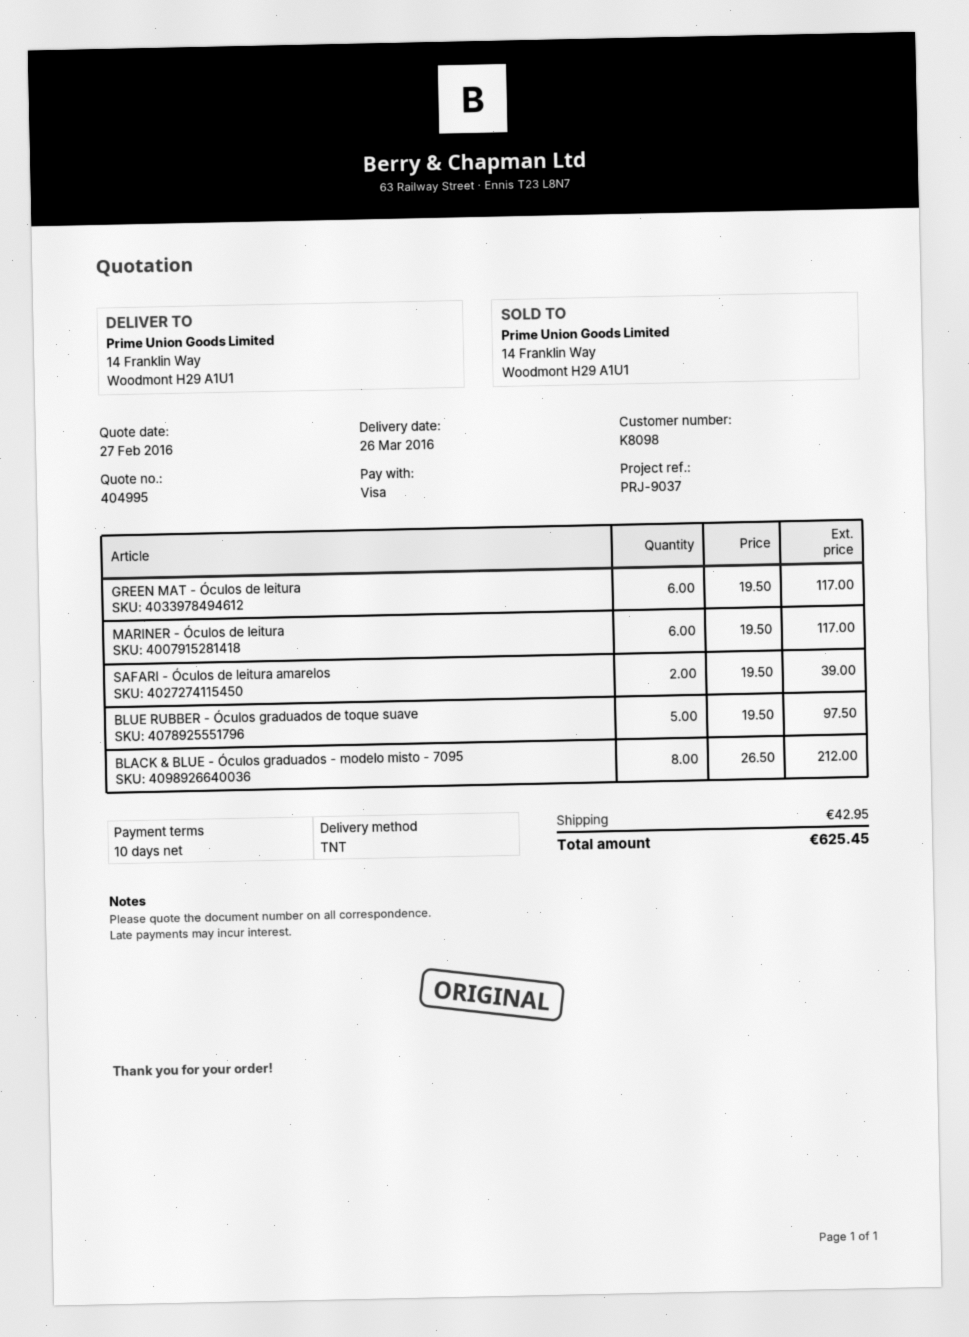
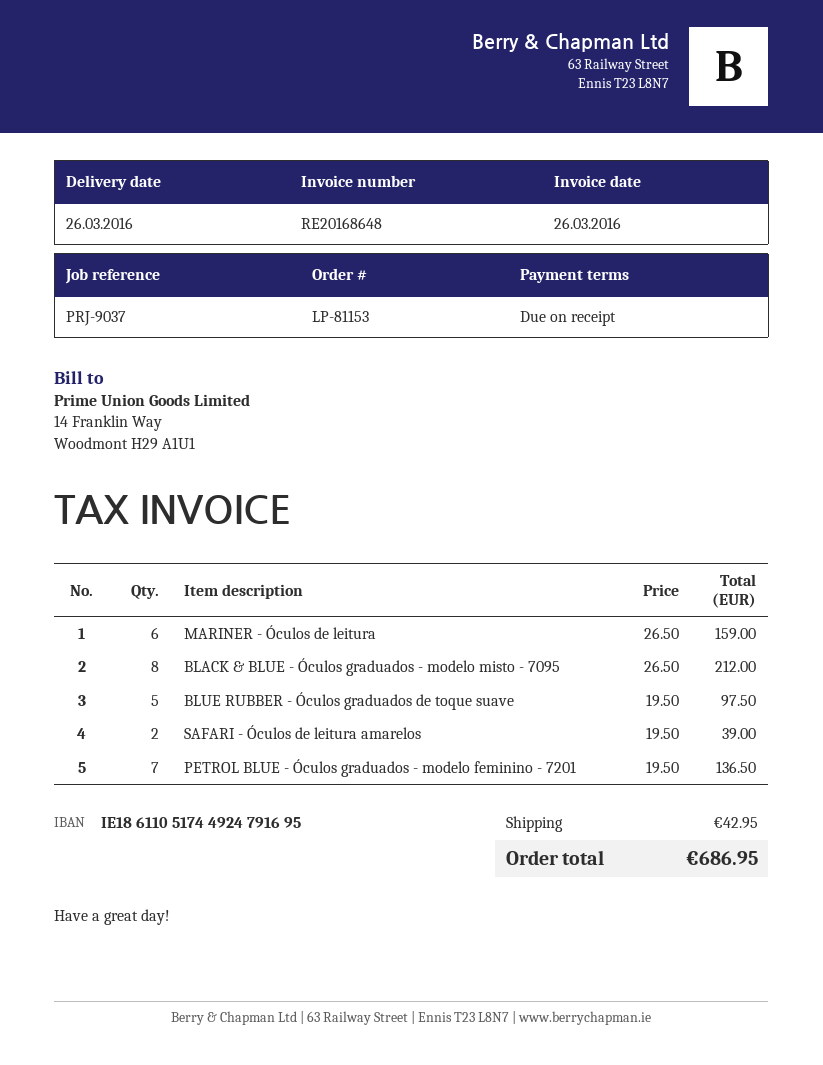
payment terms: 10 days -> on receipt
GREEN MAT - Óculos de leitura: 6 x 19.50 = 117.00 -> none
MARINER - Óculos de leitura: 6 x 19.50 = 117.00 -> 6 x 26.50 = 159.00
PETROL BLUE - Óculos graduados - modelo feminino - 7201: none -> 7 x 19.50 = 136.50
total: 625.45 -> 686.95

